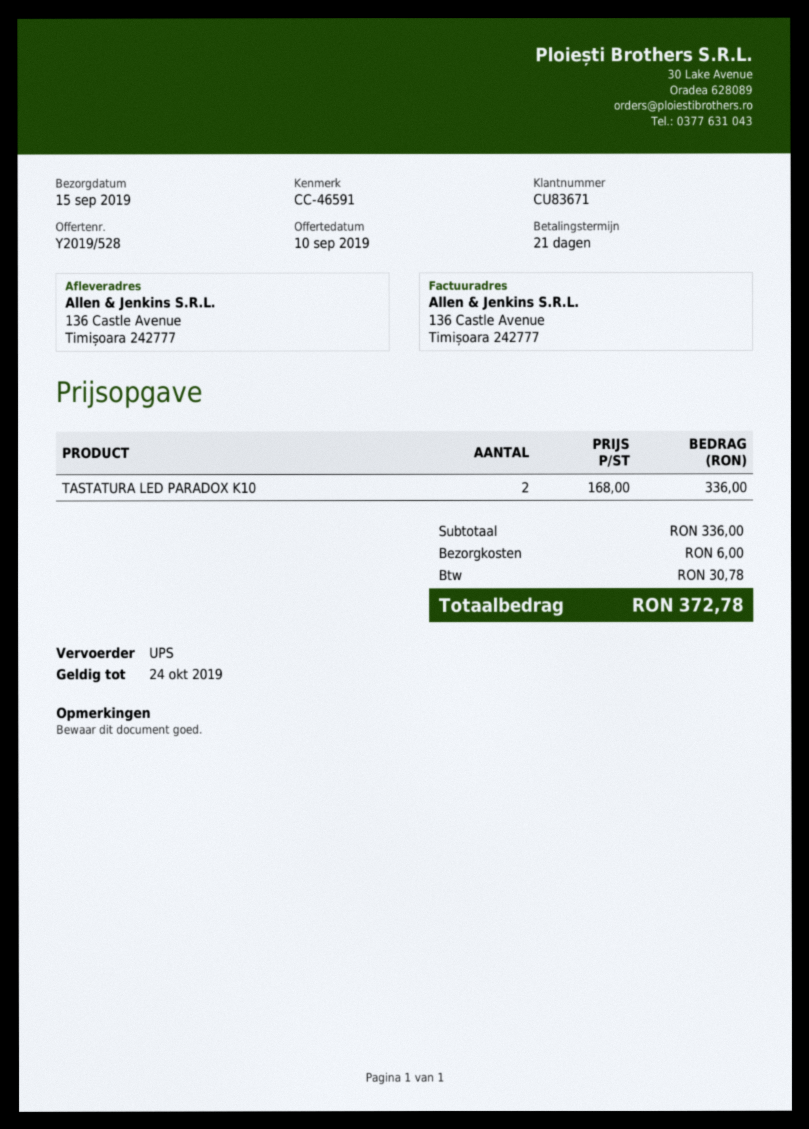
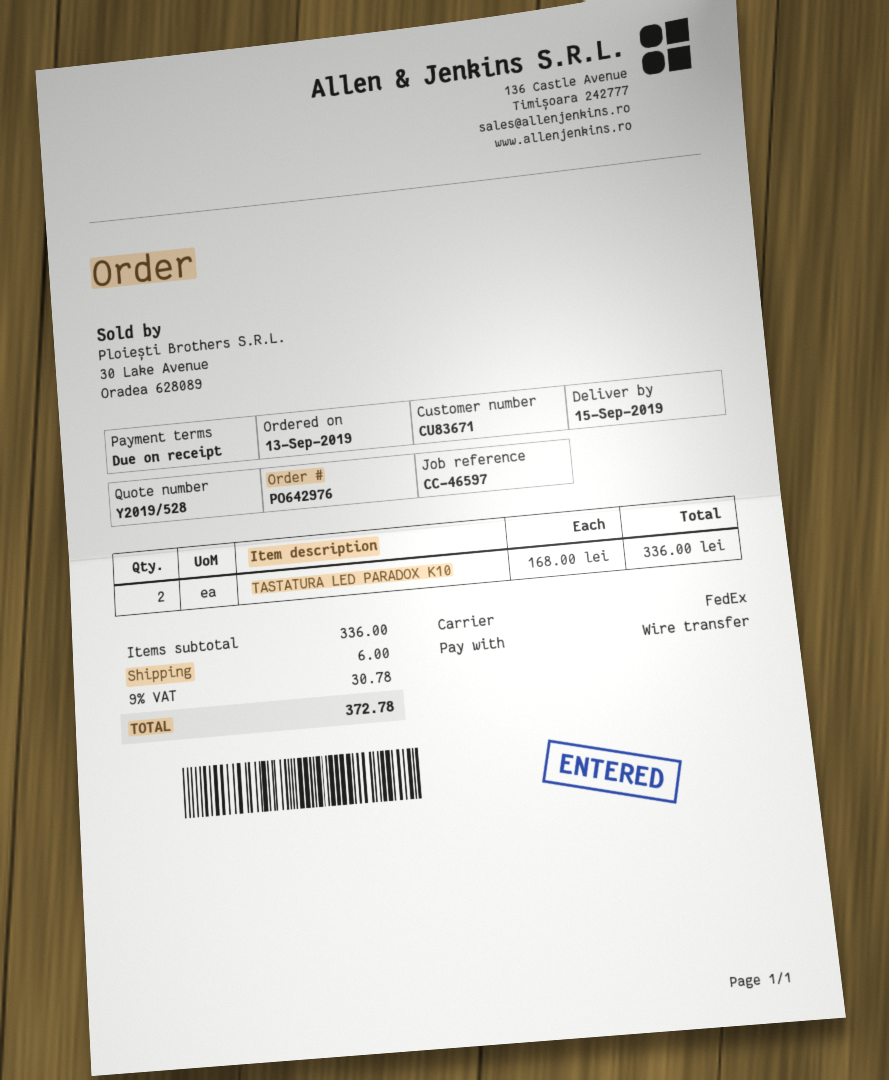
payment terms: 21 days -> on receipt
reference: CC-46591 -> CC-46597
shipping method: UPS -> FedEx

